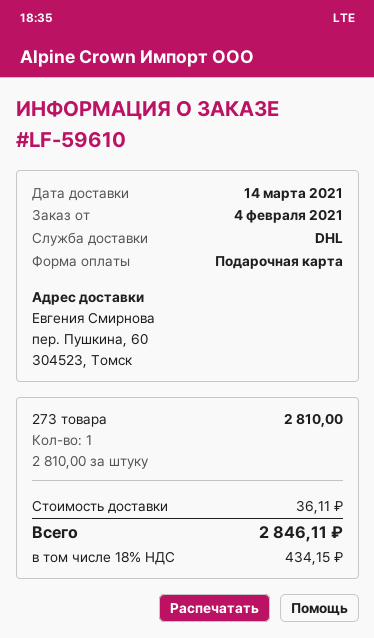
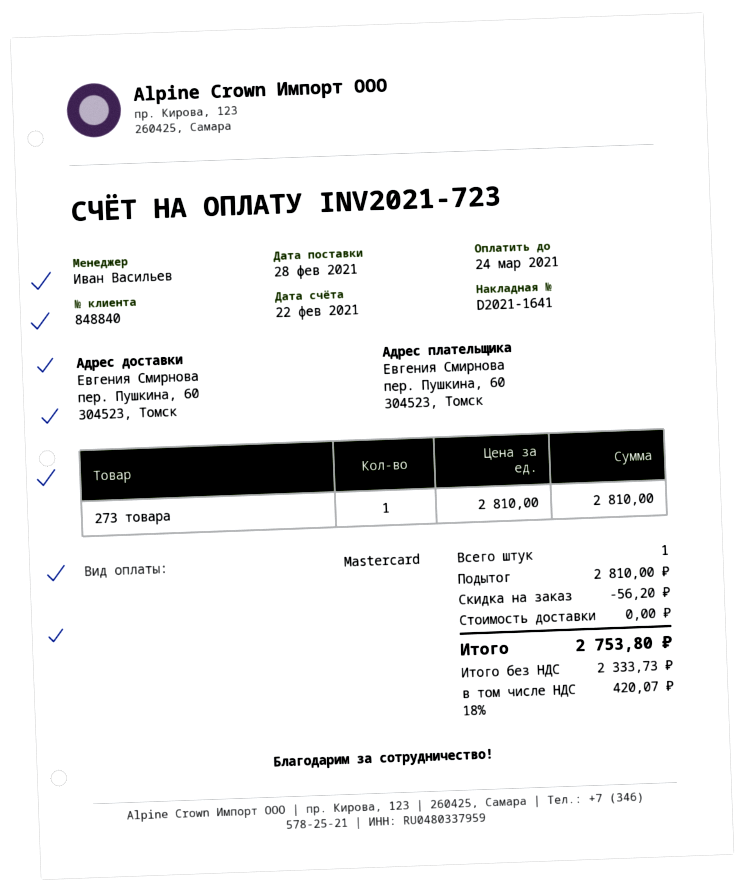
delivery date: 2021-03-14 -> 2021-02-28
payment method: gift card -> Mastercard
discount: none -> 56.20
shipping: 36.11 -> 0.00
tax: 18% = 434.15 -> 18% = 420.07
total: 2846.11 -> 2753.80

